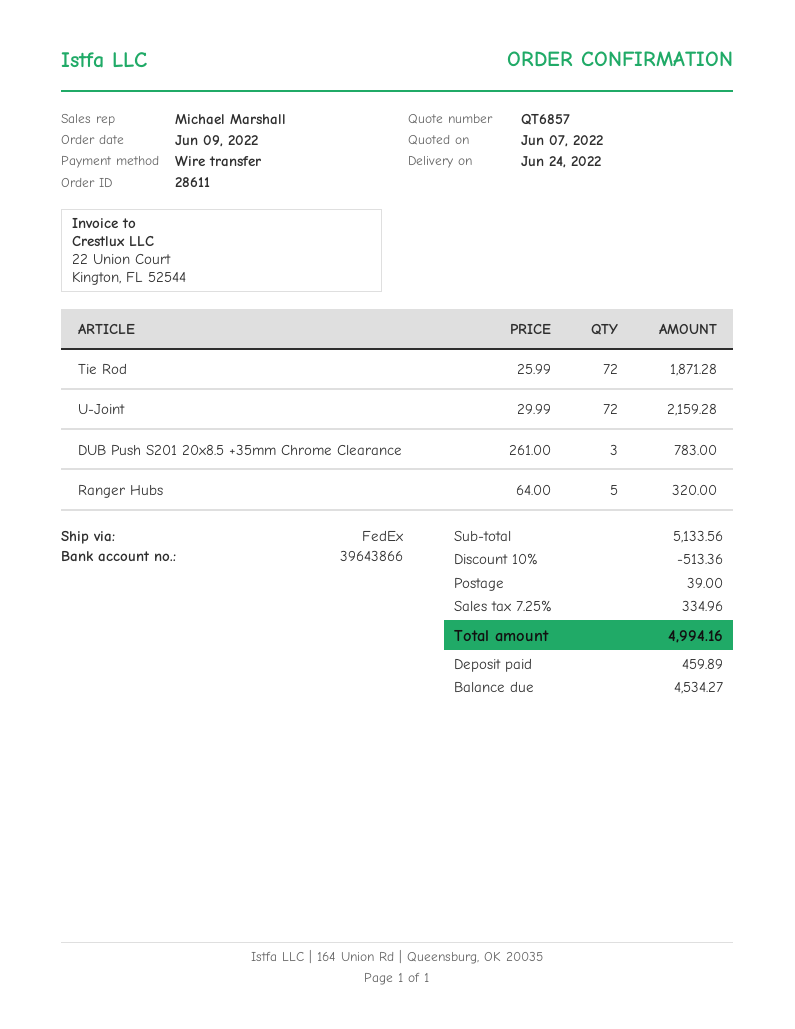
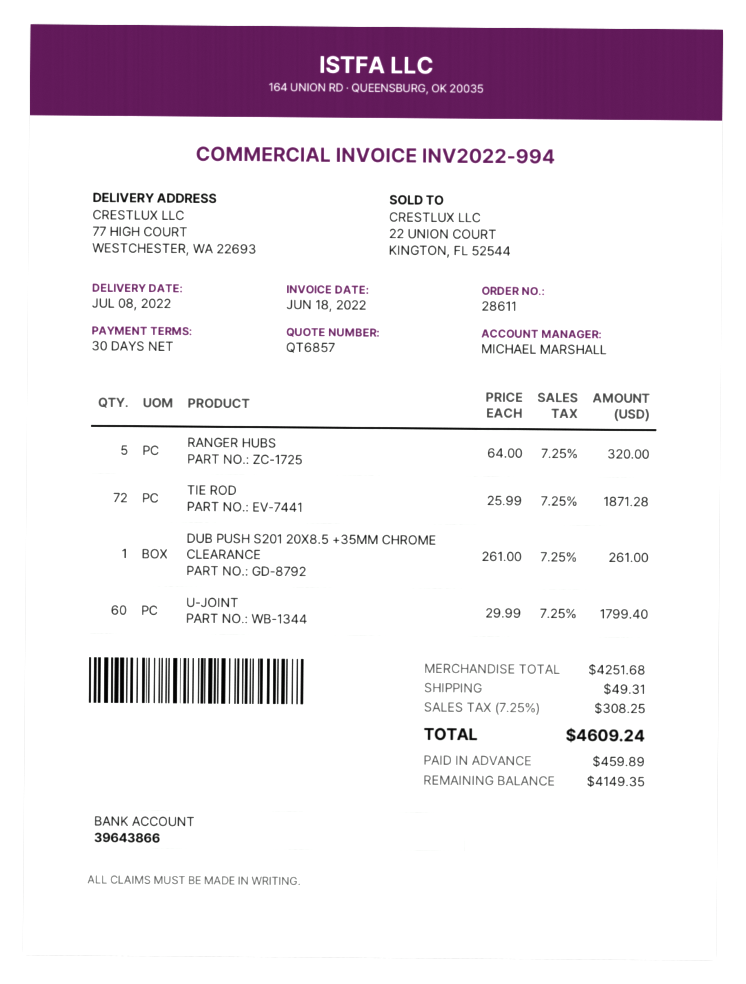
delivery date: 2022-06-24 -> 2022-07-08
U-Joint: 72 x 29.99 = 2159.28 -> 60 x 29.99 = 1799.40
DUB Push S201 20x8.5 +35mm Chrome Clearance: 3 x 261.00 = 783.00 -> 1 x 261.00 = 261.00
subtotal: 5133.56 -> 4251.68
discount: 10% = 513.36 -> none
shipping: 39.00 -> 49.31
tax: 7.25% = 334.96 -> 7.25% = 308.25
total: 4994.16 -> 4609.24
balance: 4534.27 -> 4149.35

